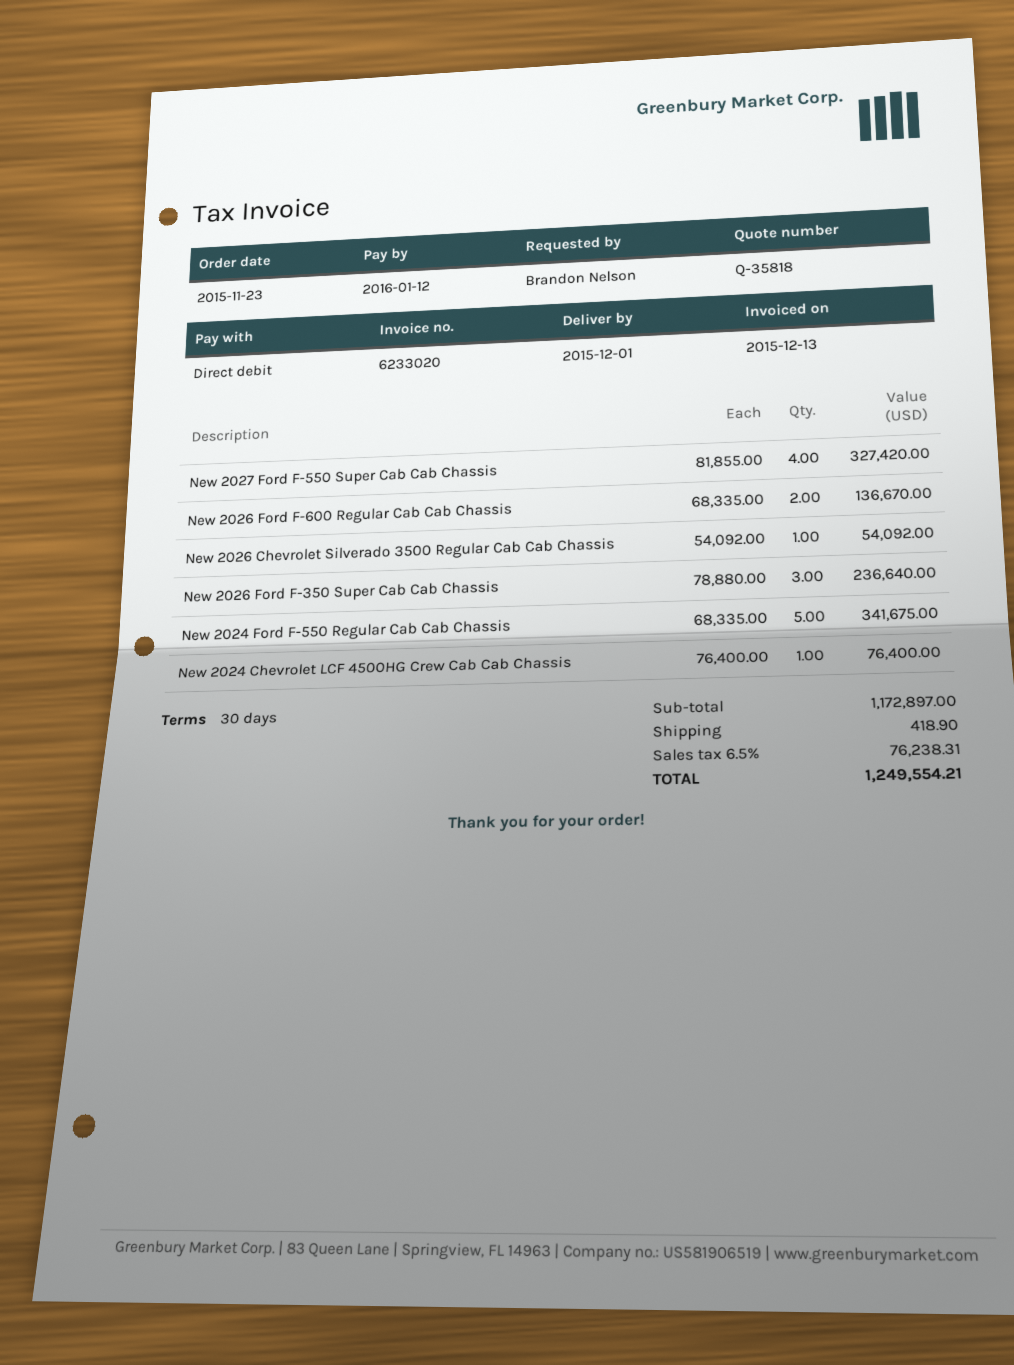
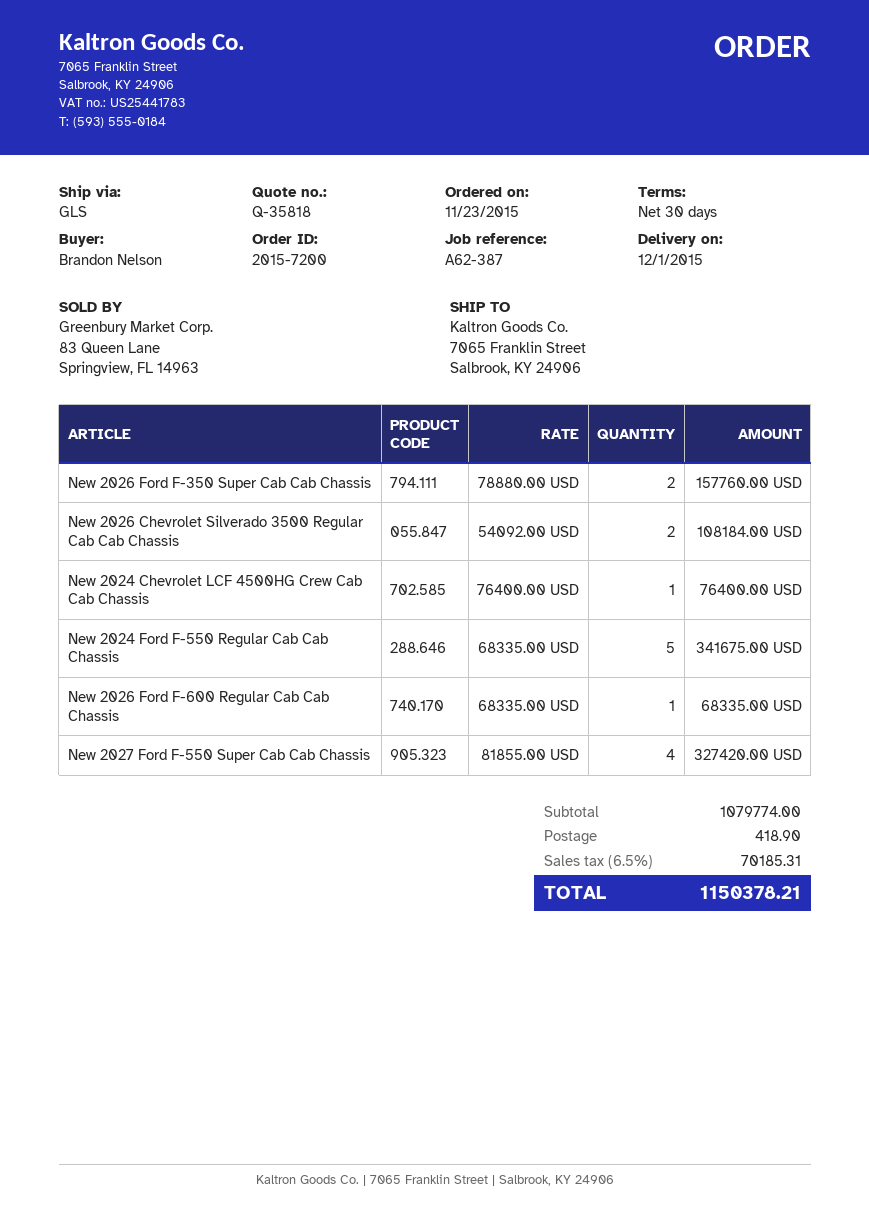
New 2026 Ford F-600 Regular Cab Cab Chassis: 2 x 68335.00 = 136670.00 -> 1 x 68335.00 = 68335.00
New 2026 Chevrolet Silverado 3500 Regular Cab Cab Chassis: 1 x 54092.00 = 54092.00 -> 2 x 54092.00 = 108184.00
New 2026 Ford F-350 Super Cab Cab Chassis: 3 x 78880.00 = 236640.00 -> 2 x 78880.00 = 157760.00
subtotal: 1172897.00 -> 1079774.00
tax: 6.5% = 76238.31 -> 6.5% = 70185.31
total: 1249554.21 -> 1150378.21

